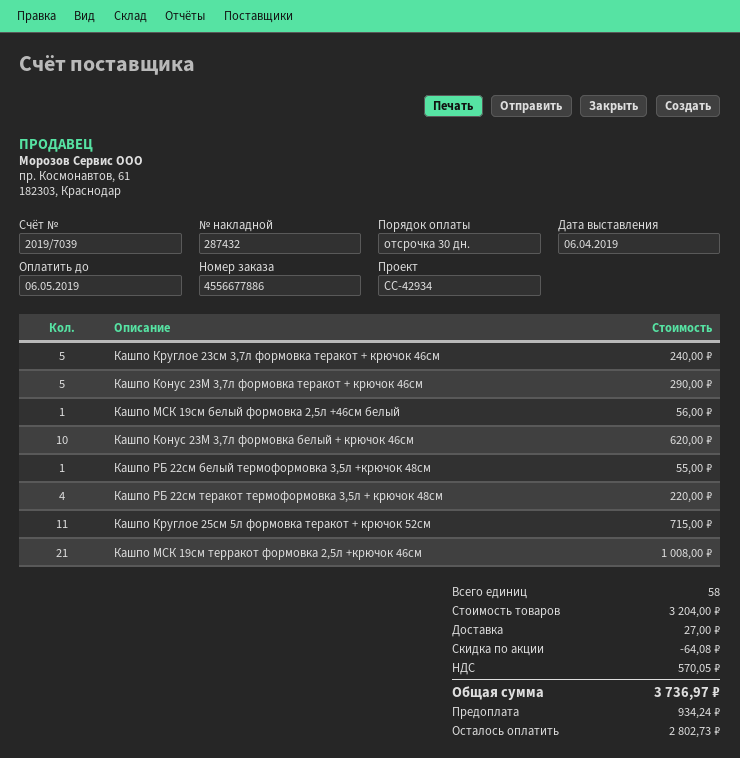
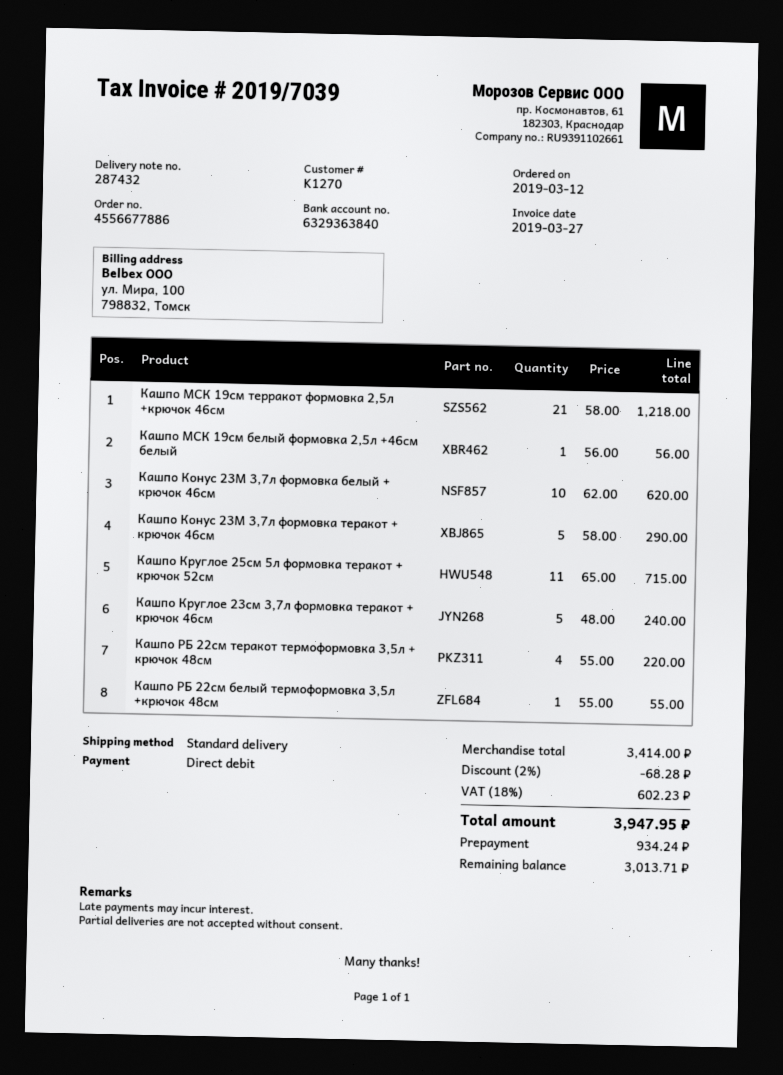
invoice date: 2019-04-06 -> 2019-03-27
Кашпо МСК 19см терракот формовка 2,5л +крючок 46см: 21 for 1008.00 -> 21 for 1218.00
subtotal: 3204.00 -> 3414.00
discount: 64.08 -> 68.28
shipping: 27.00 -> none
tax: 570.05 -> 602.23
total: 3736.97 -> 3947.95
balance: 2802.73 -> 3013.71

